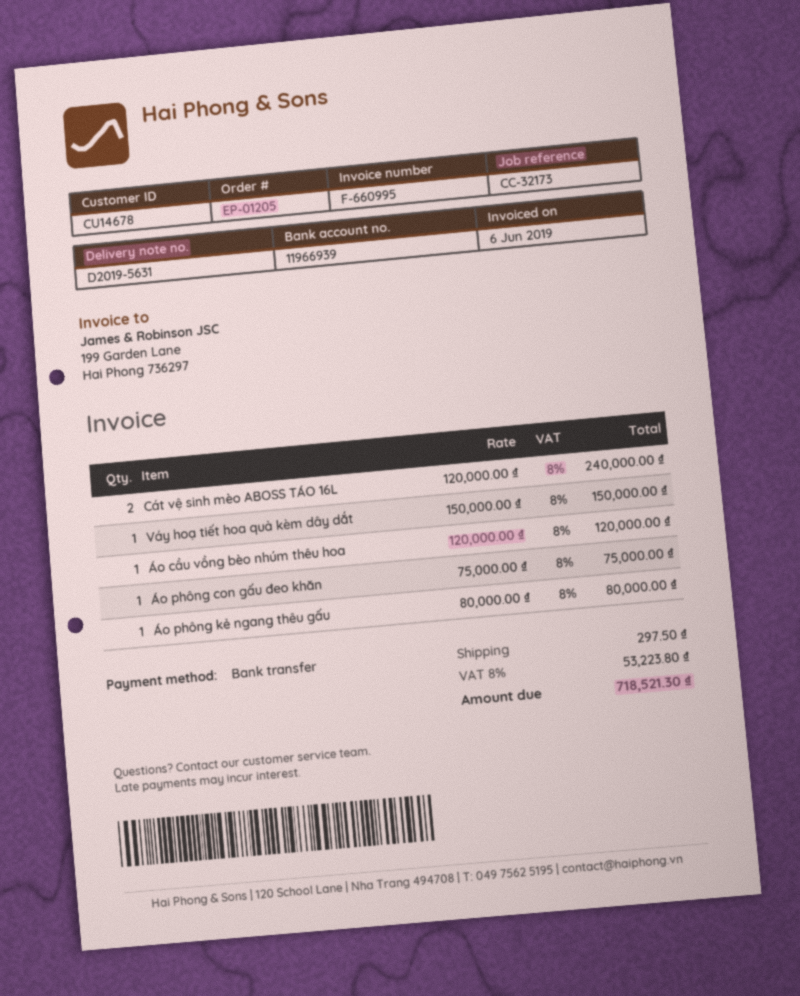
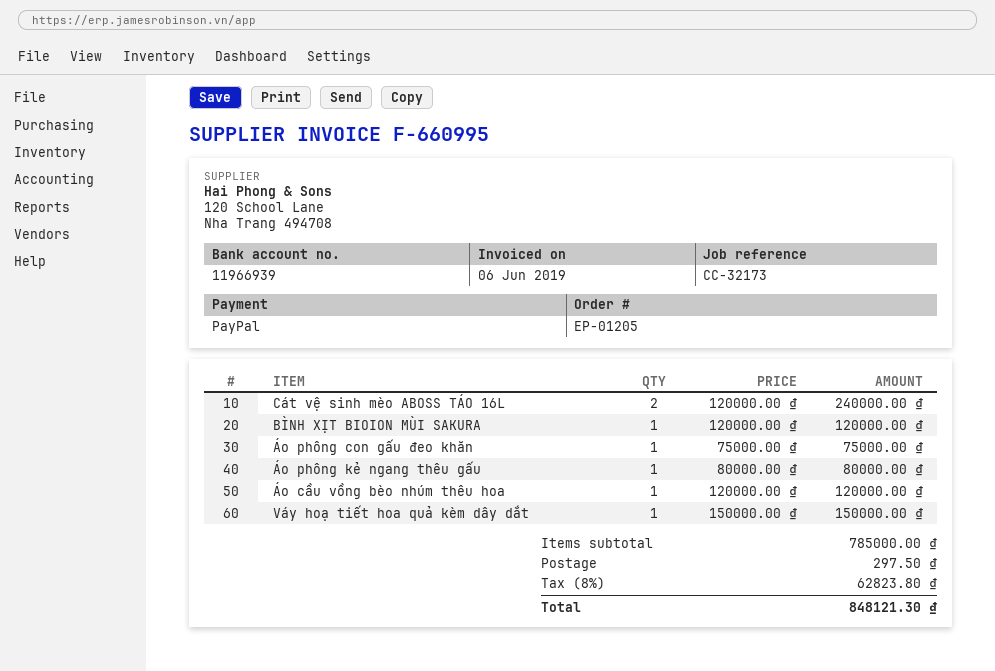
payment method: bank transfer -> PayPal
BÌNH XỊT BIOION MÙI SAKURA: none -> 1 x 120000.00 = 120000.00
tax: 8% = 53223.80 -> 8% = 62823.80
total: 718521.30 -> 848121.30

